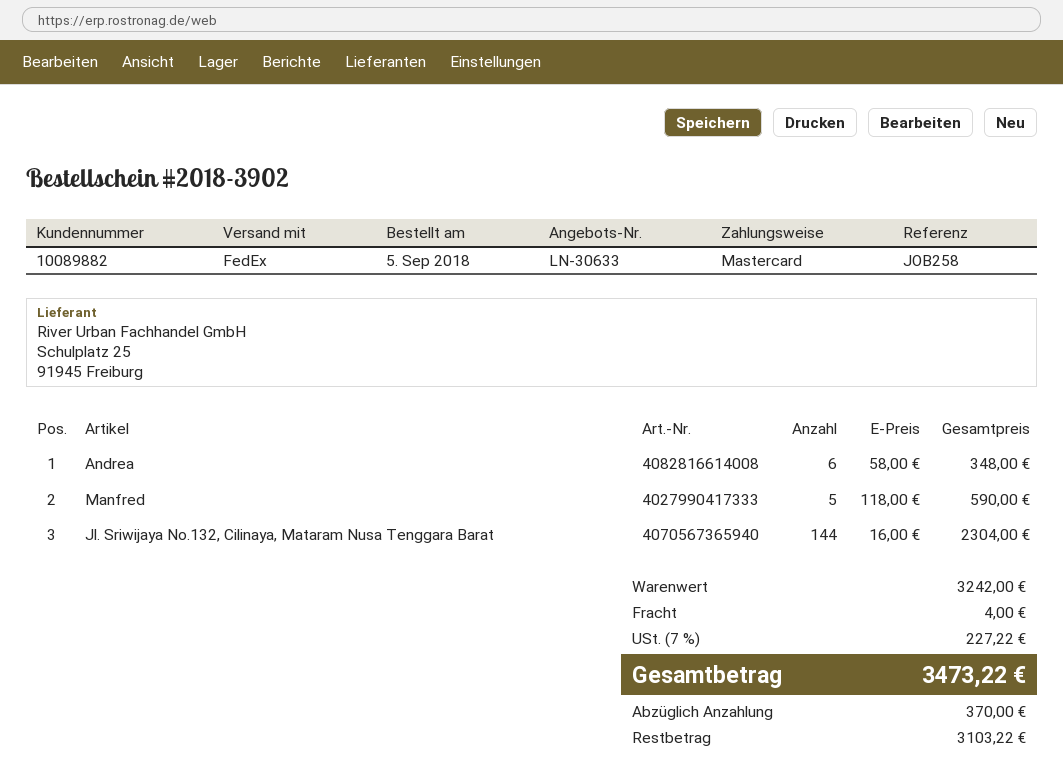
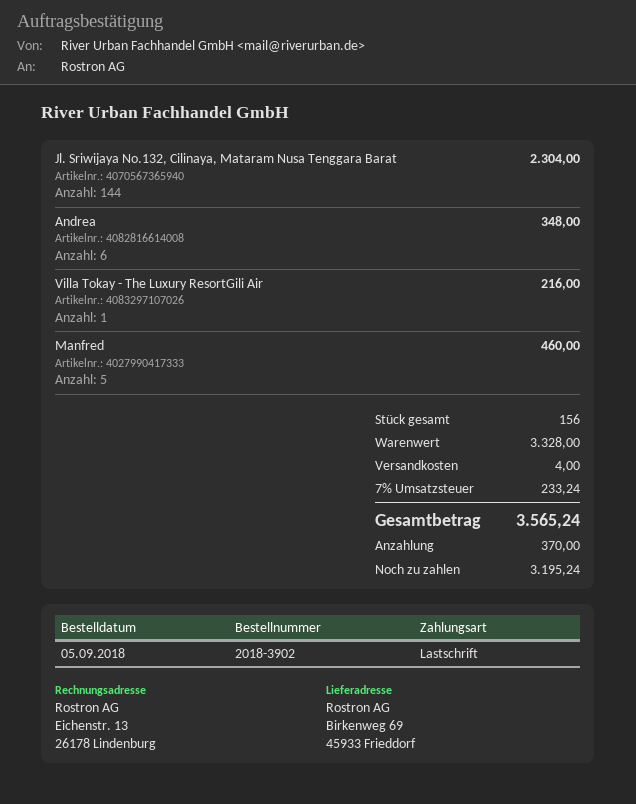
payment method: Mastercard -> direct debit
Manfred: 5 for 590.00 -> 5 for 460.00
Villa Tokay - The Luxury ResortGili Air: none -> 1 for 216.00
subtotal: 3242.00 -> 3328.00
tax: 7% = 227.22 -> 7% = 233.24
total: 3473.22 -> 3565.24
balance: 3103.22 -> 3195.24

